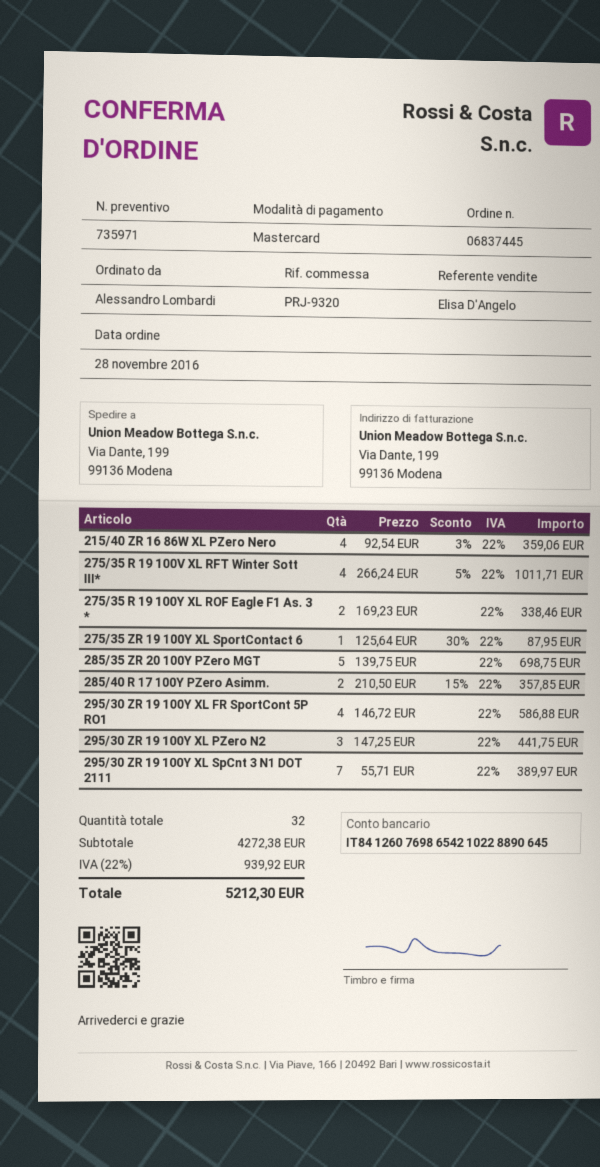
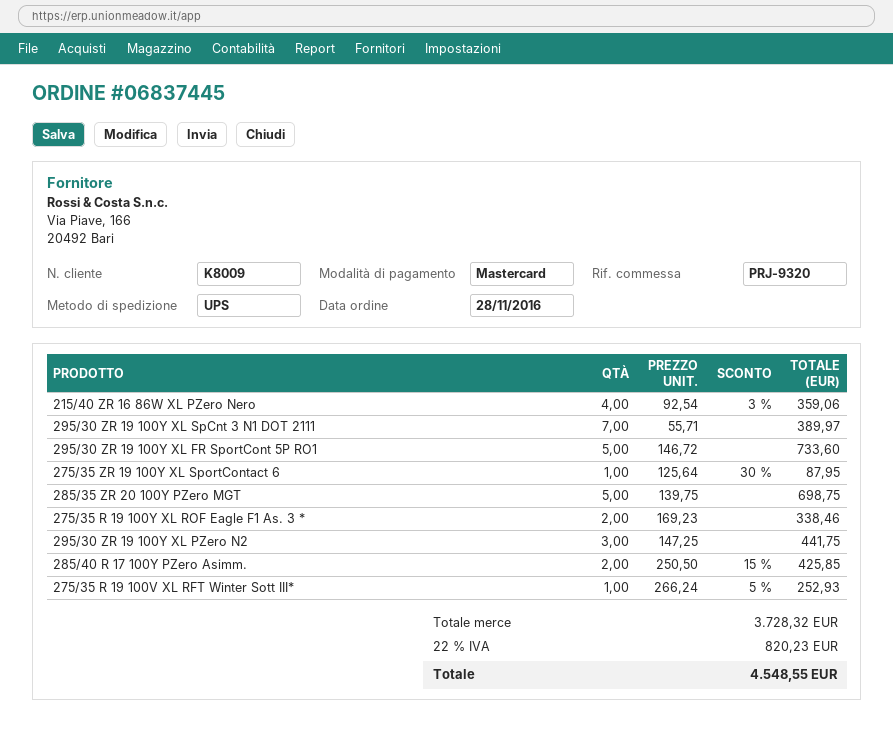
275/35 R 19 100V XL RFT Winter Sott III*: 4 x 266.24 - 5% = 1011.71 -> 1 x 266.24 - 5% = 252.93
285/40 R 17 100Y PZero Asimm.: 2 x 210.50 - 15% = 357.85 -> 2 x 250.50 - 15% = 425.85
295/30 ZR 19 100Y XL FR SportCont 5P RO1: 4 x 146.72 = 586.88 -> 5 x 146.72 = 733.60
subtotal: 4272.38 -> 3728.32
tax: 22% = 939.92 -> 22% = 820.23
total: 5212.30 -> 4548.55

